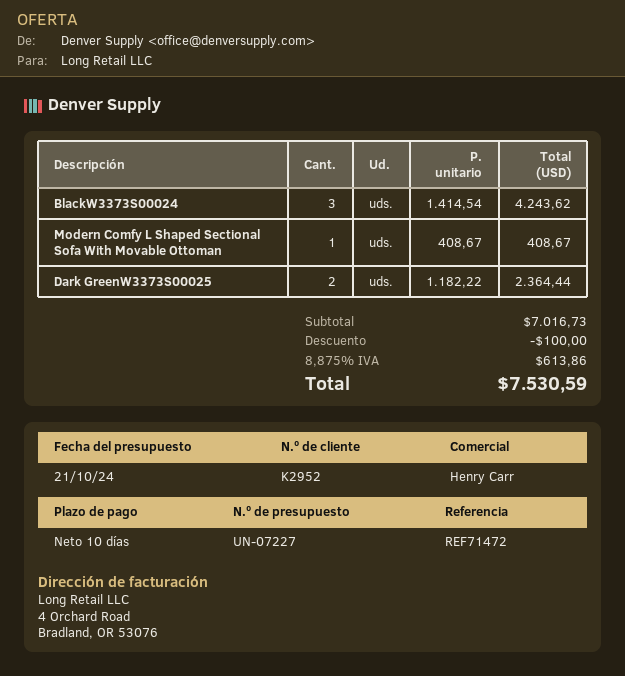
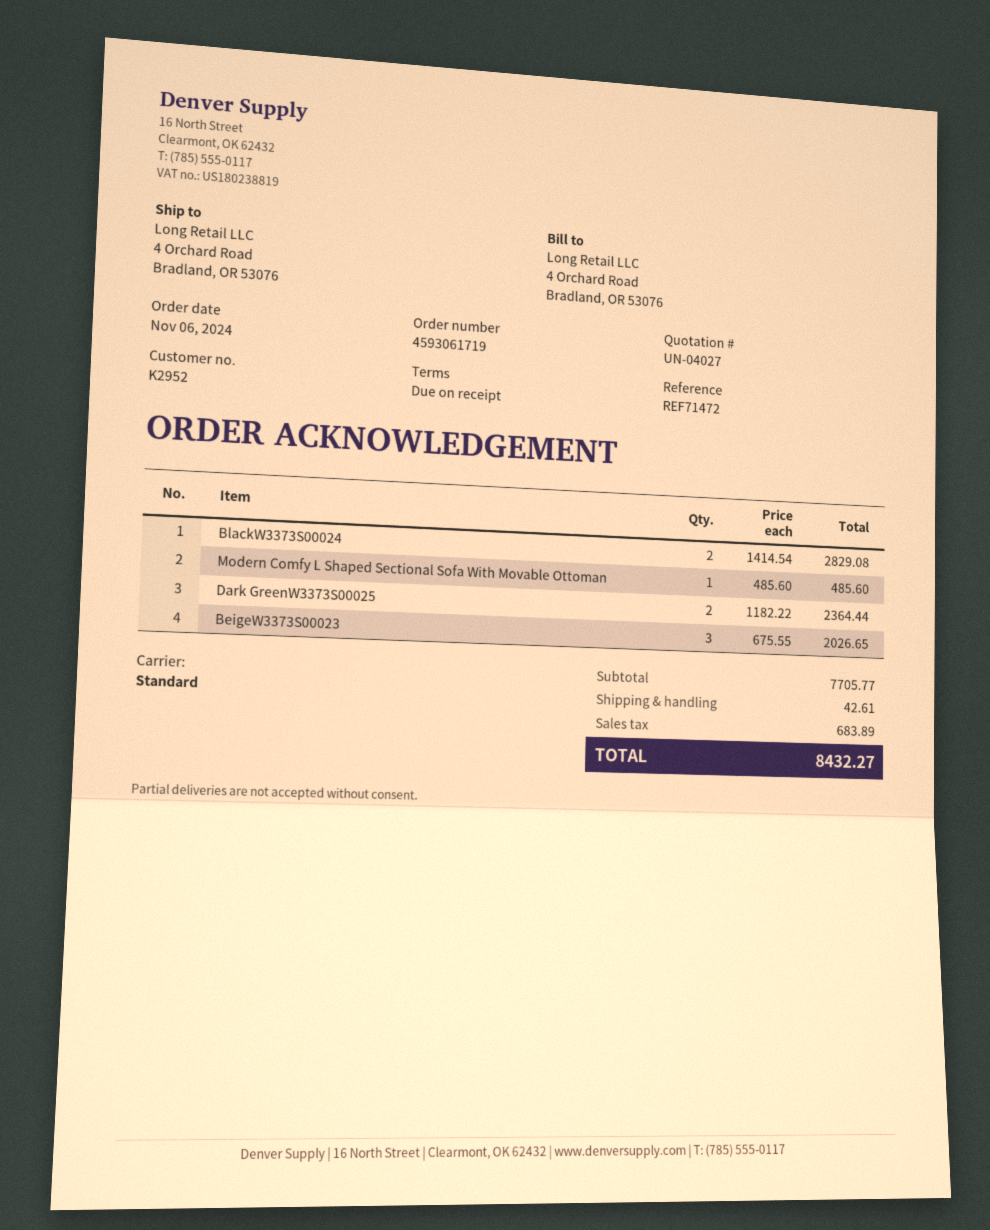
quote number: UN-07227 -> UN-04027
payment terms: 10 days -> on receipt
BlackW3373S00024: 3 x 1414.54 = 4243.62 -> 2 x 1414.54 = 2829.08
Modern Comfy L Shaped Sectional Sofa With Movable Ottoman: 1 x 408.67 = 408.67 -> 1 x 485.60 = 485.60
BeigeW3373S00023: none -> 3 x 675.55 = 2026.65
subtotal: 7016.73 -> 7705.77
discount: 100.00 -> none
shipping: none -> 42.61
tax: 613.86 -> 683.89
total: 7530.59 -> 8432.27

